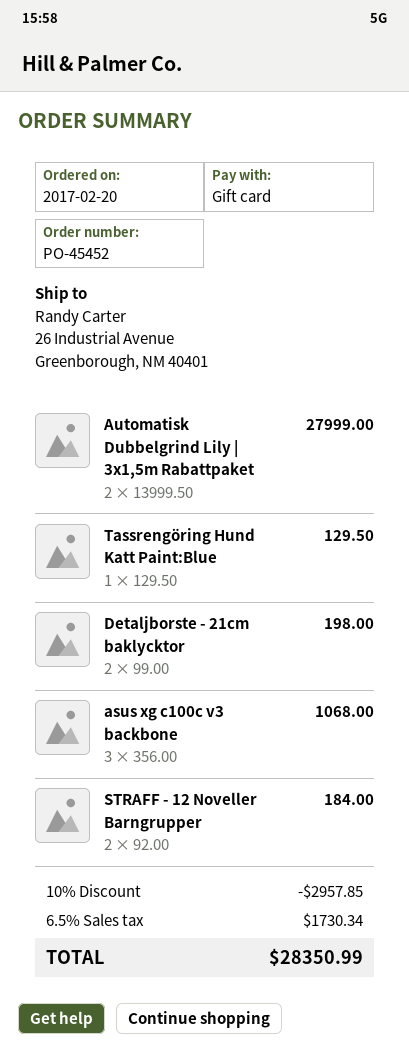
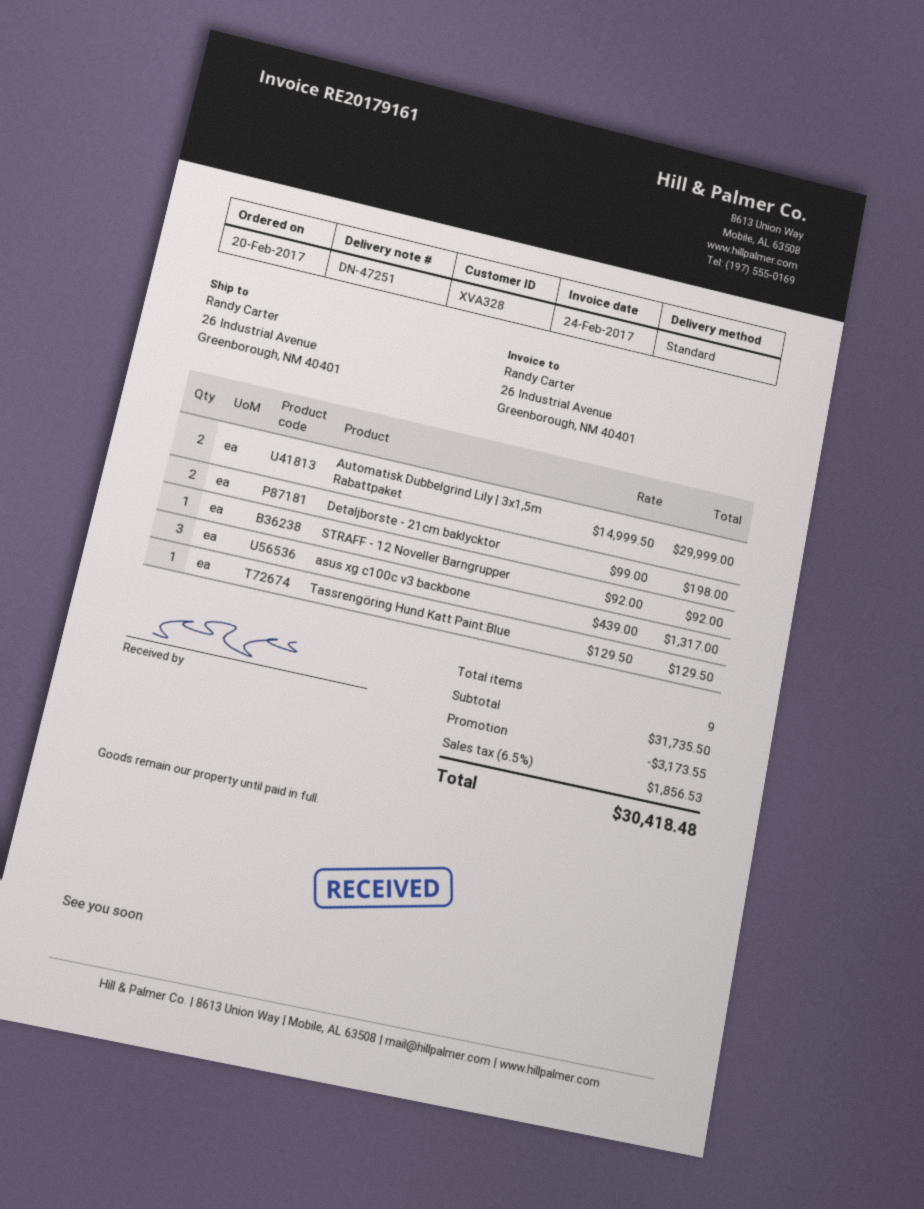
Automatisk Dubbelgrind Lily | 3x1,5m Rabattpaket: 2 x 13999.50 = 27999.00 -> 2 x 14999.50 = 29999.00
asus xg c100c v3 backbone: 3 x 356.00 = 1068.00 -> 3 x 439.00 = 1317.00
STRAFF - 12 Noveller Barngrupper: 2 x 92.00 = 184.00 -> 1 x 92.00 = 92.00
discount: 2957.85 -> 3173.55
tax: 6.5% = 1730.34 -> 6.5% = 1856.53
total: 28350.99 -> 30418.48

